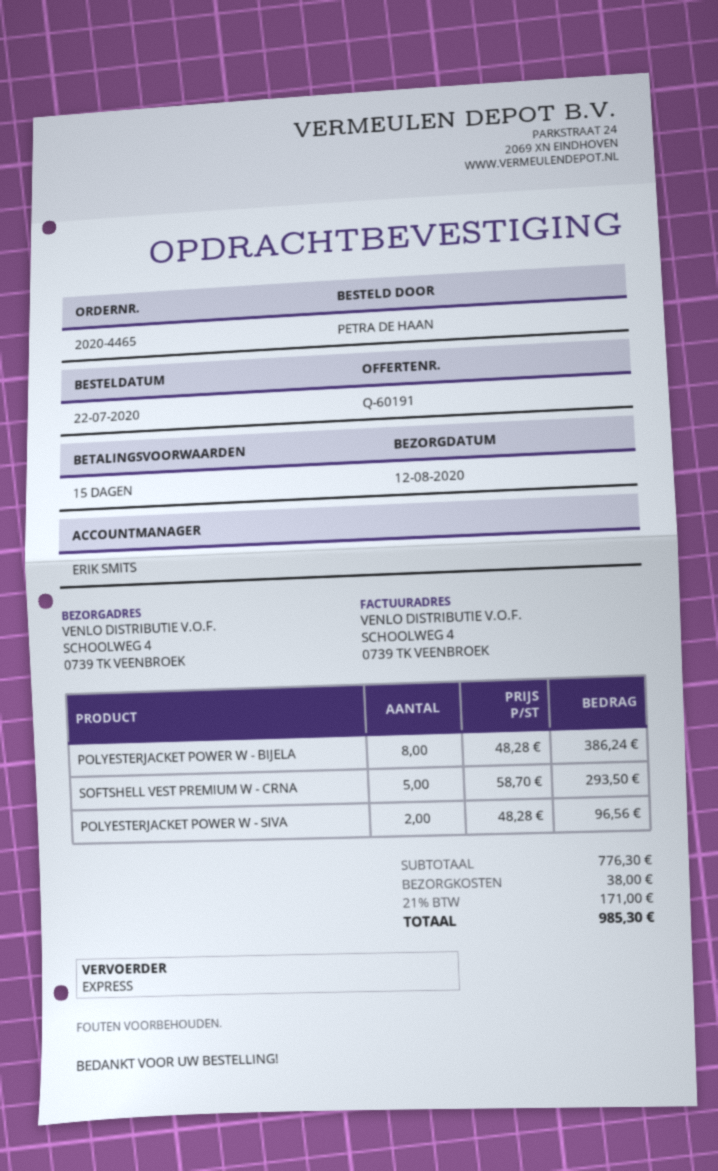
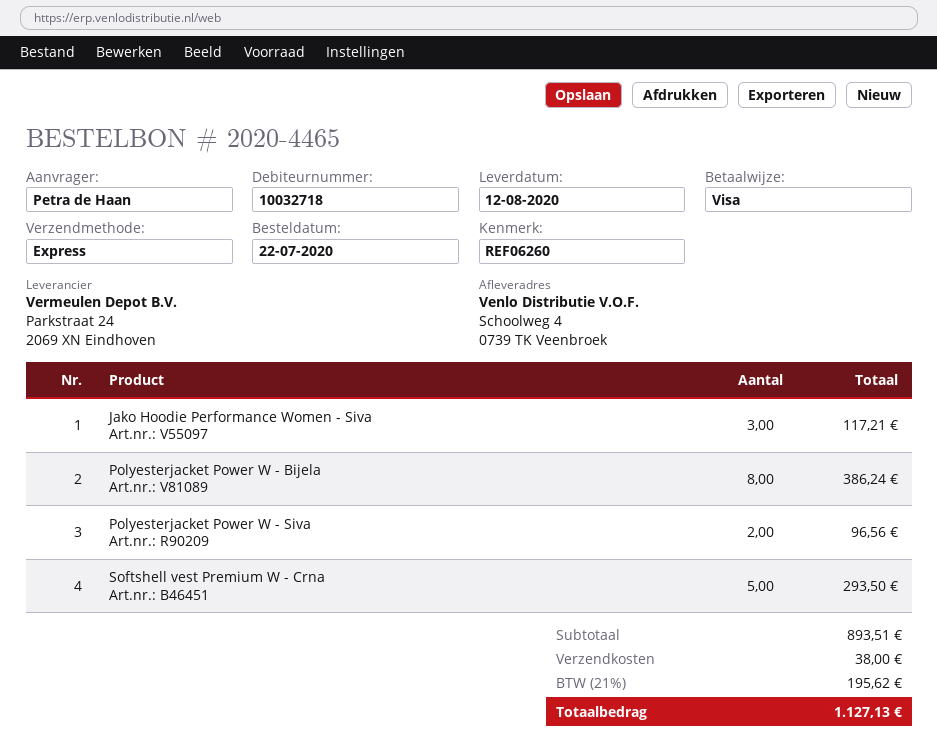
Jako Hoodie Performance Women - Siva: none -> 3 for 117.21
subtotal: 776.30 -> 893.51
tax: 21% = 171.00 -> 21% = 195.62
total: 985.30 -> 1127.13

